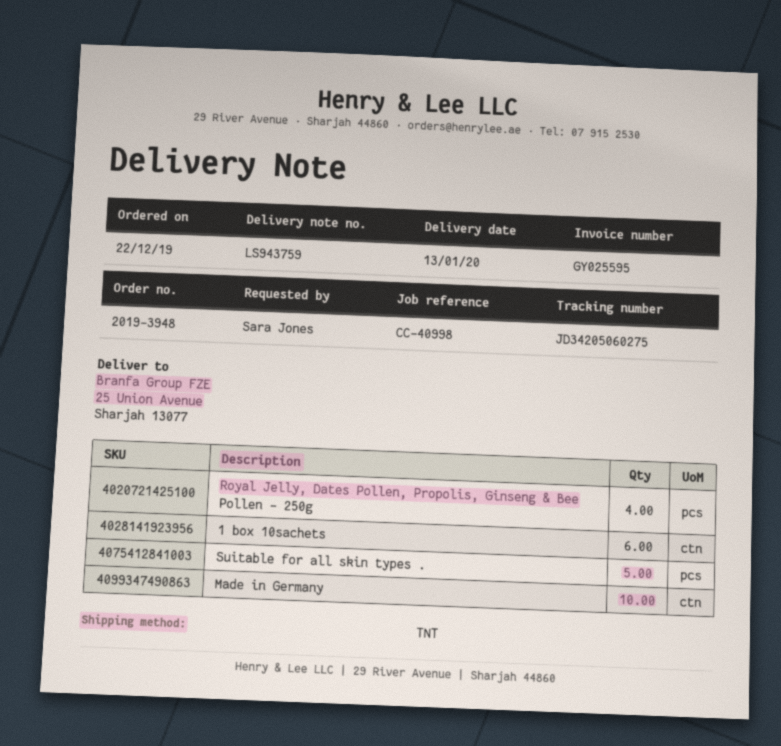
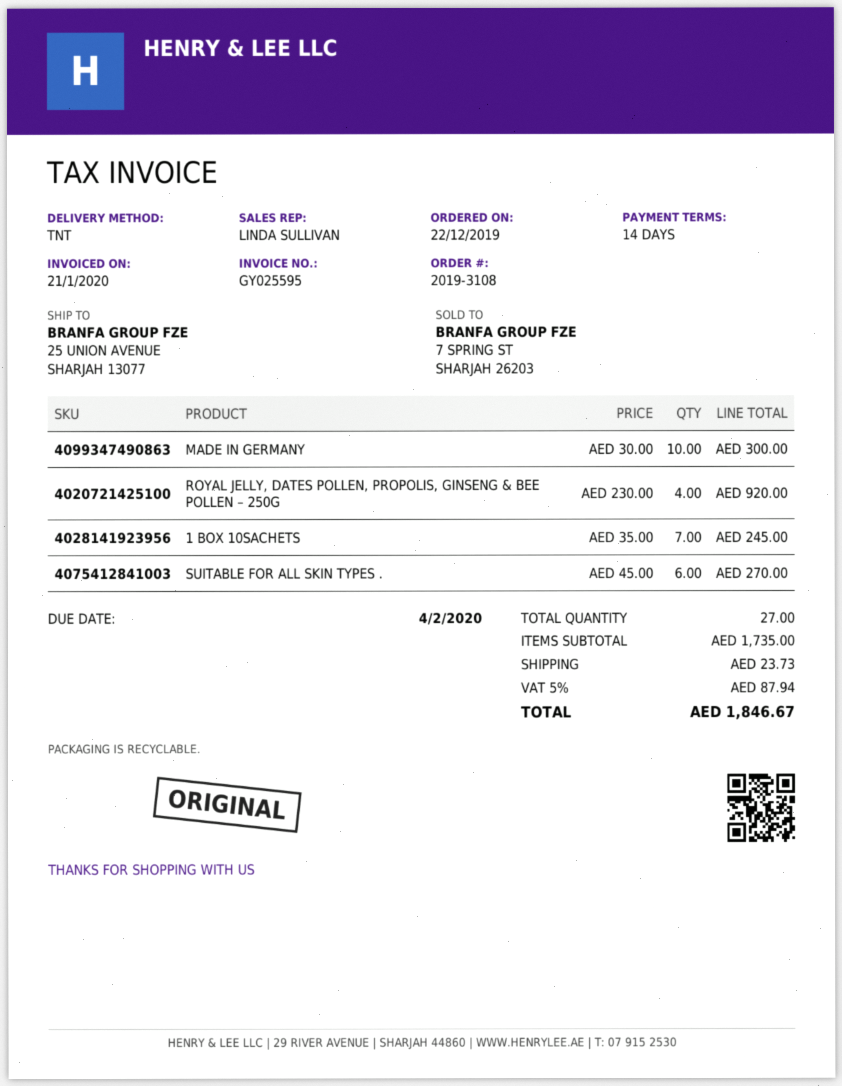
order number: 2019-3948 -> 2019-3108
1 box 10sachets: 6 -> 7
Suitable for all skin types .: 5 -> 6

